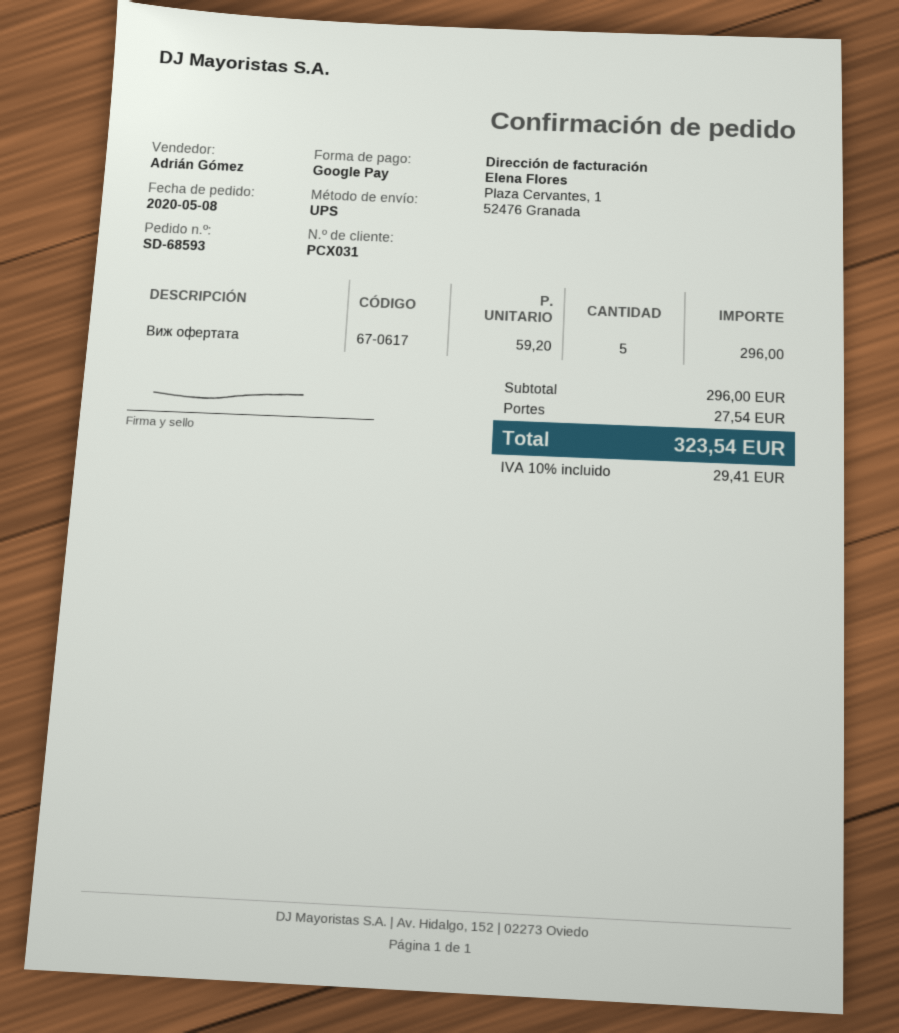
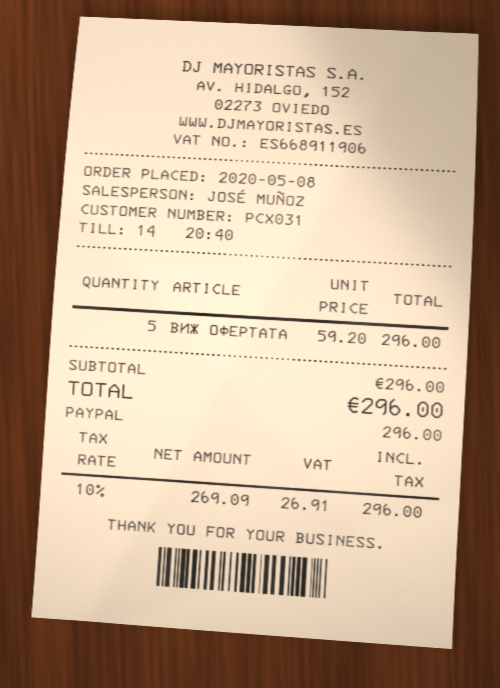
sales rep: Adrián Gómez -> JOSÉ MUÑOZ
payment method: Google Pay -> PayPal
shipping: 27.54 -> none
tax: 10% = 29.41 -> 10% = 26.91
total: 323.54 -> 296.00

